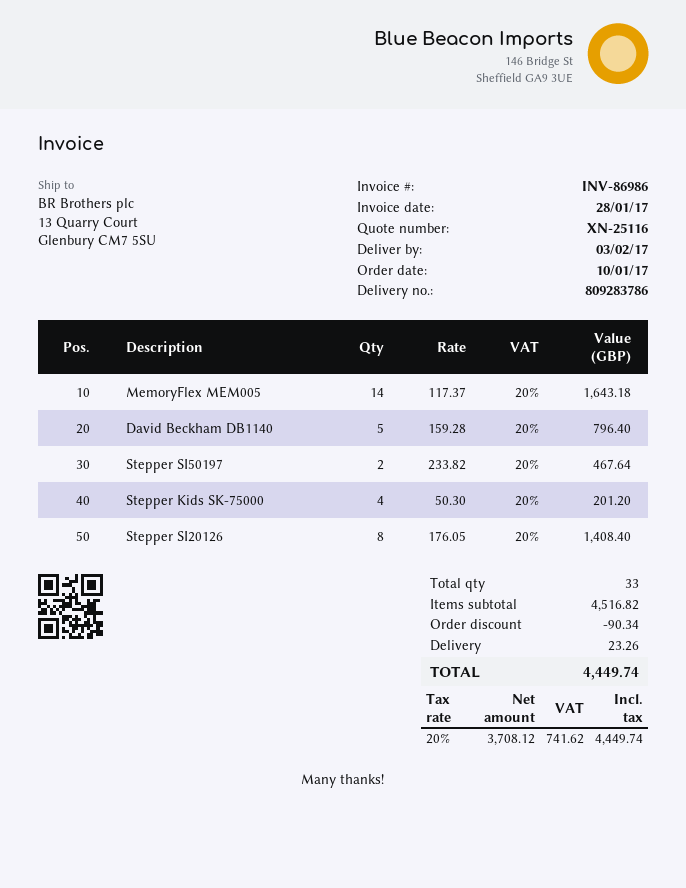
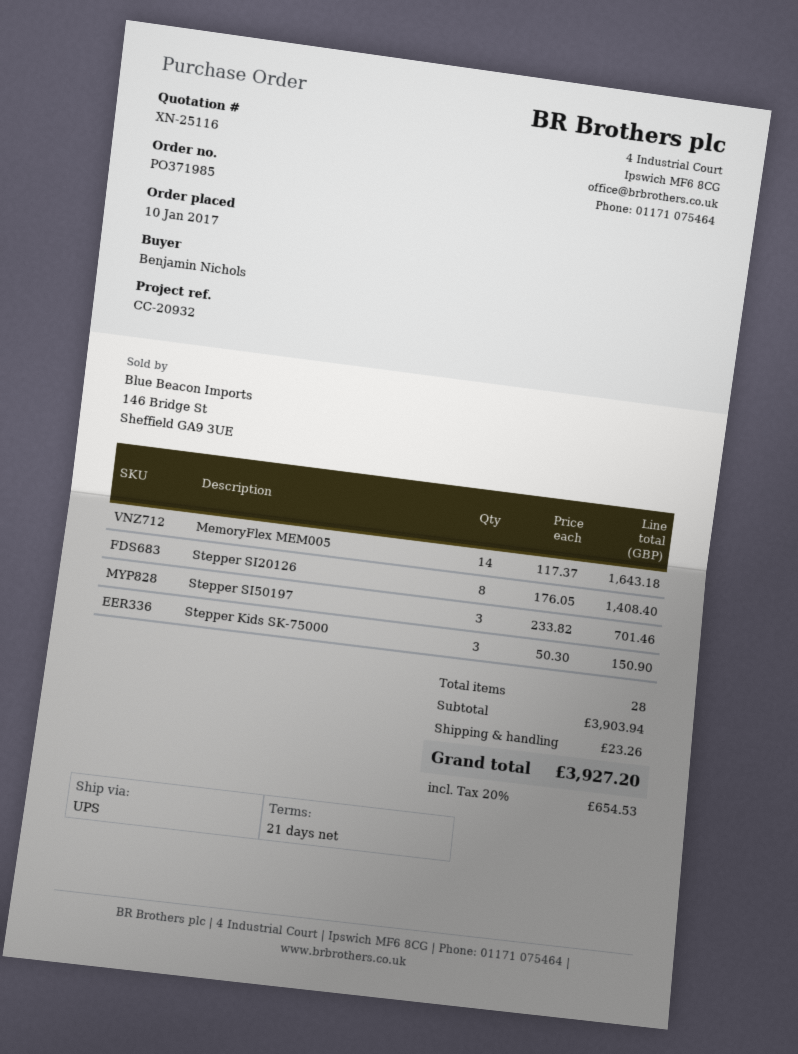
David Beckham DB1140: 5 x 159.28 = 796.40 -> none
Stepper SI50197: 2 x 233.82 = 467.64 -> 3 x 233.82 = 701.46
Stepper Kids SK-75000: 4 x 50.30 = 201.20 -> 3 x 50.30 = 150.90
total quantity: 33 -> 28
subtotal: 4516.82 -> 3903.94
discount: 90.34 -> none
tax: 20% = 741.62 -> 20% = 654.53
total: 4449.74 -> 3927.20

